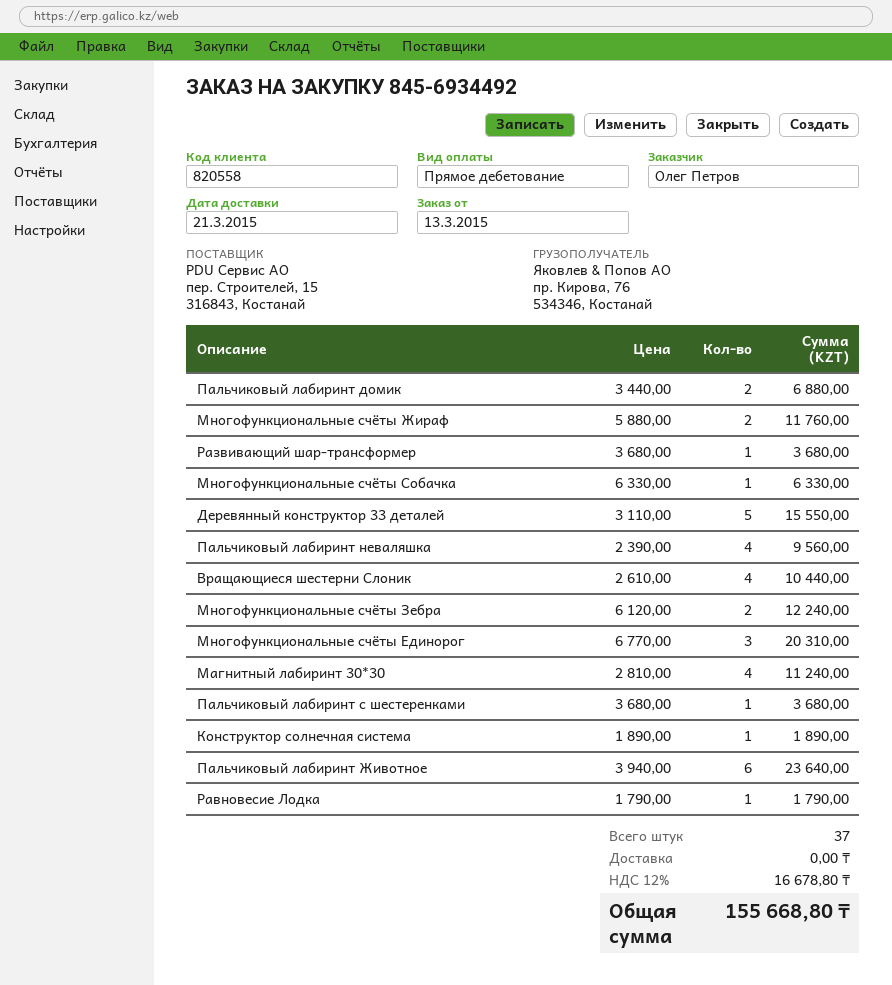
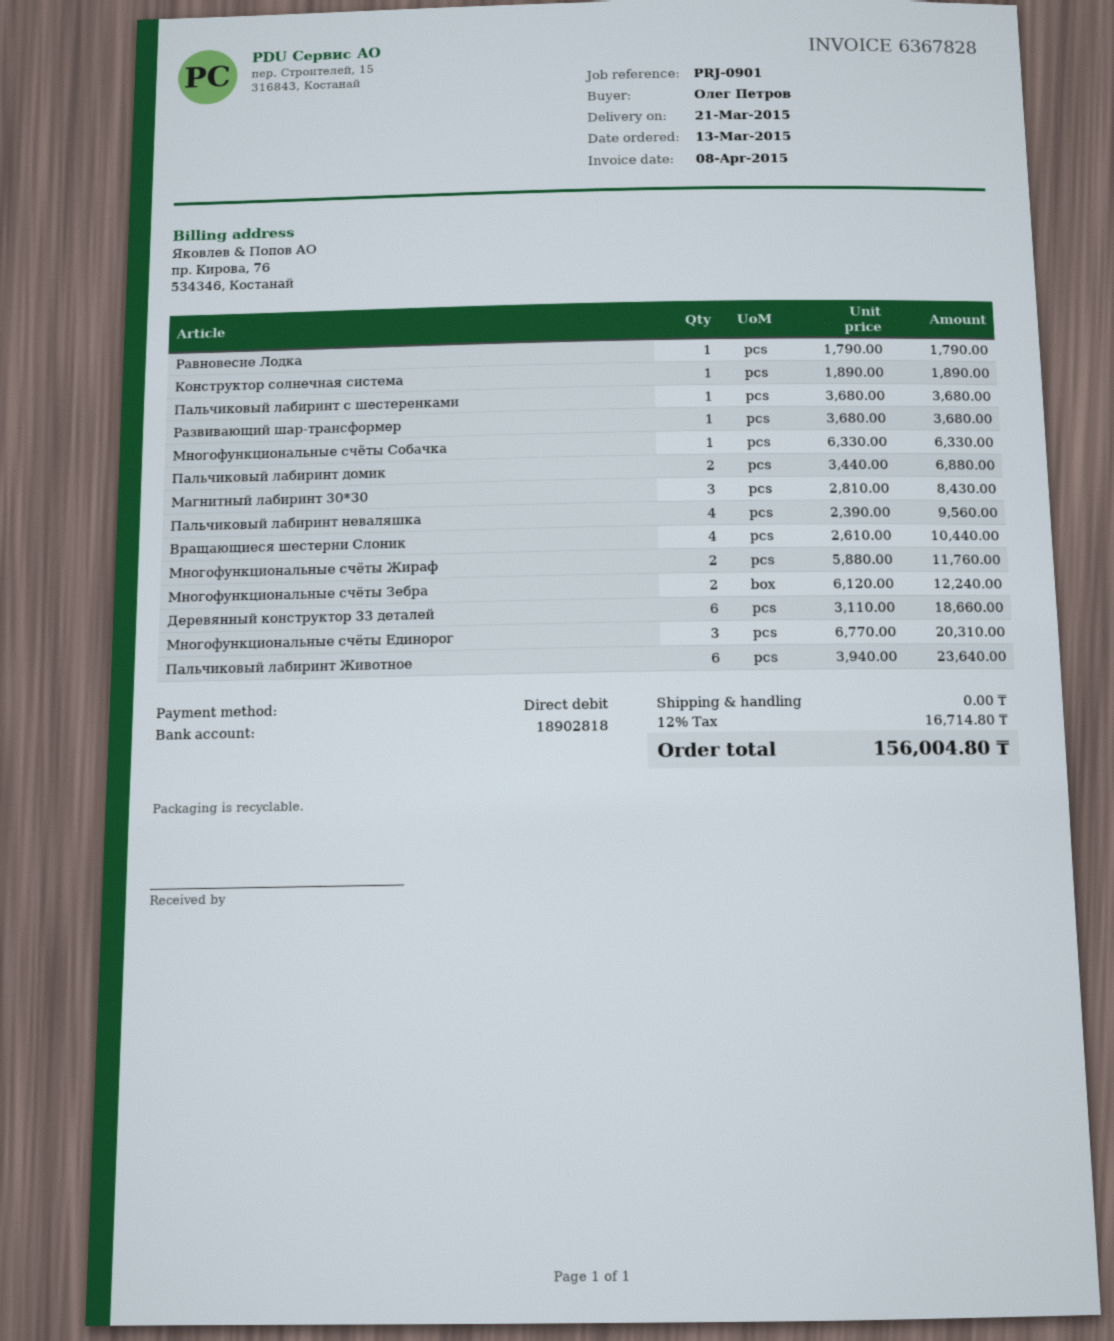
Деревянный конструктор 33 деталей: 5 x 3110.00 = 15550.00 -> 6 x 3110.00 = 18660.00
Магнитный лабиринт 30*30: 4 x 2810.00 = 11240.00 -> 3 x 2810.00 = 8430.00
tax: 12% = 16678.80 -> 12% = 16714.80
total: 155668.80 -> 156004.80

